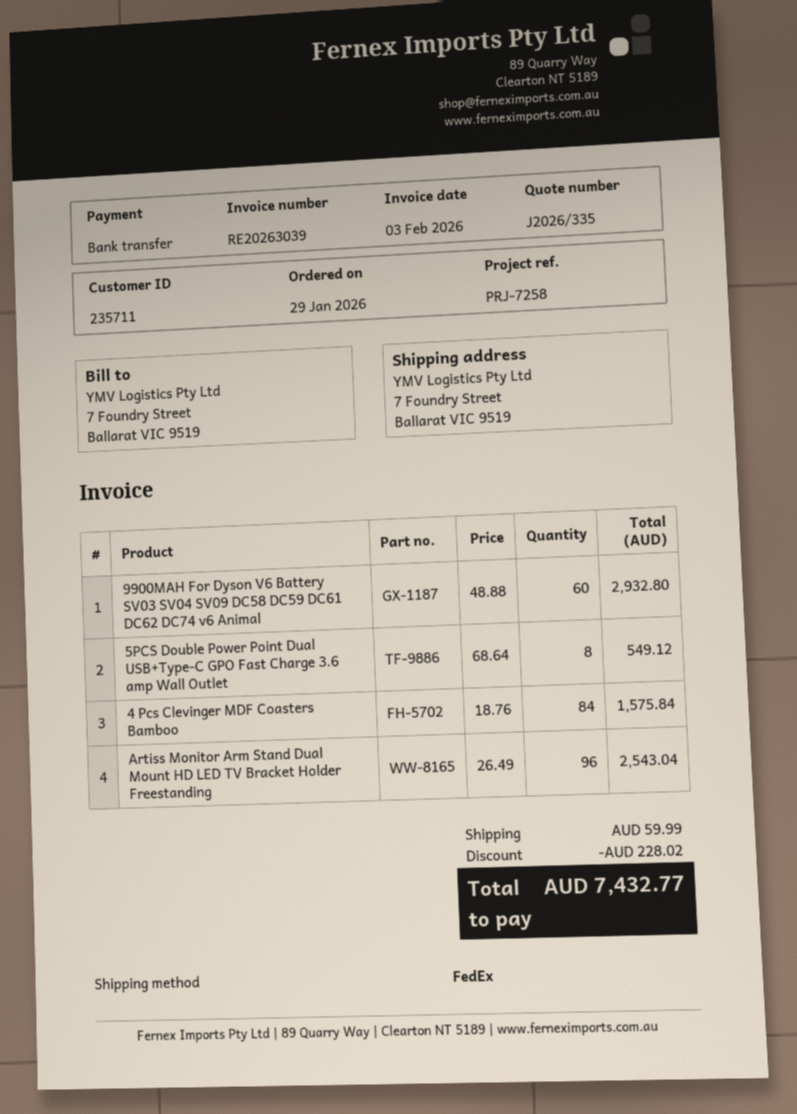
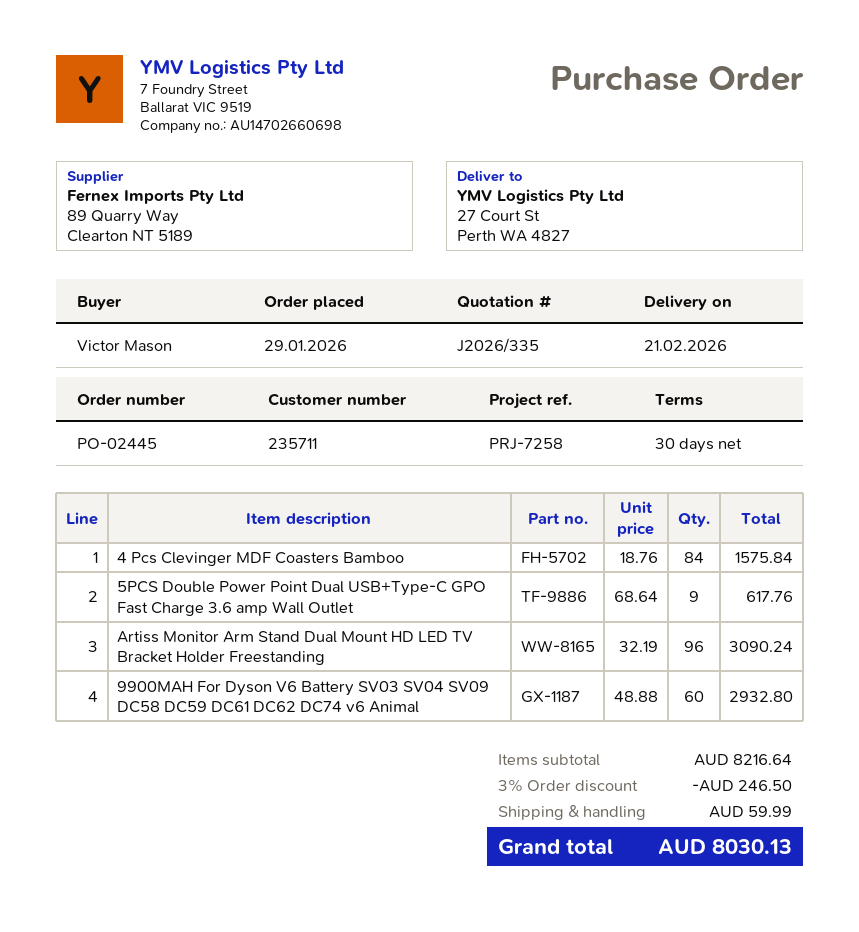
ship to: 7 Foundry Street, Ballarat VIC 9519 -> 27 Court St, Perth WA 4827
5PCS Double Power Point Dual USB+Type-C GPO Fast Charge 3.6 amp Wall Outlet: 8 x 68.64 = 549.12 -> 9 x 68.64 = 617.76
Artiss Monitor Arm Stand Dual Mount HD LED TV Bracket Holder Freestanding: 96 x 26.49 = 2543.04 -> 96 x 32.19 = 3090.24
discount: 228.02 -> 246.50
total: 7432.77 -> 8030.13

